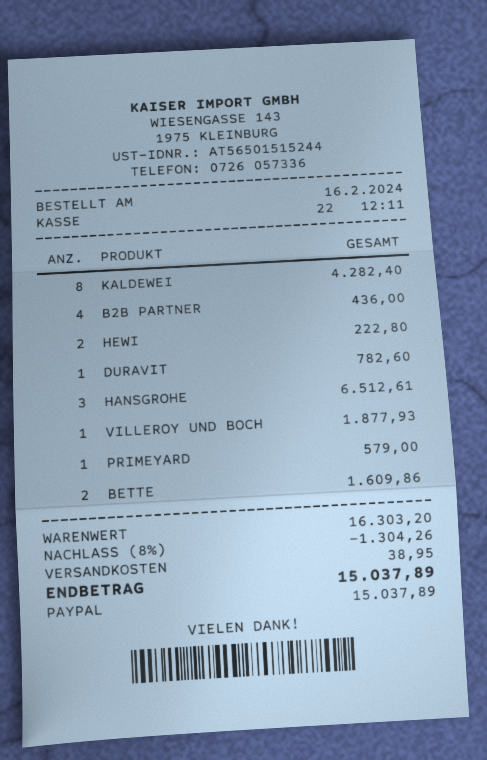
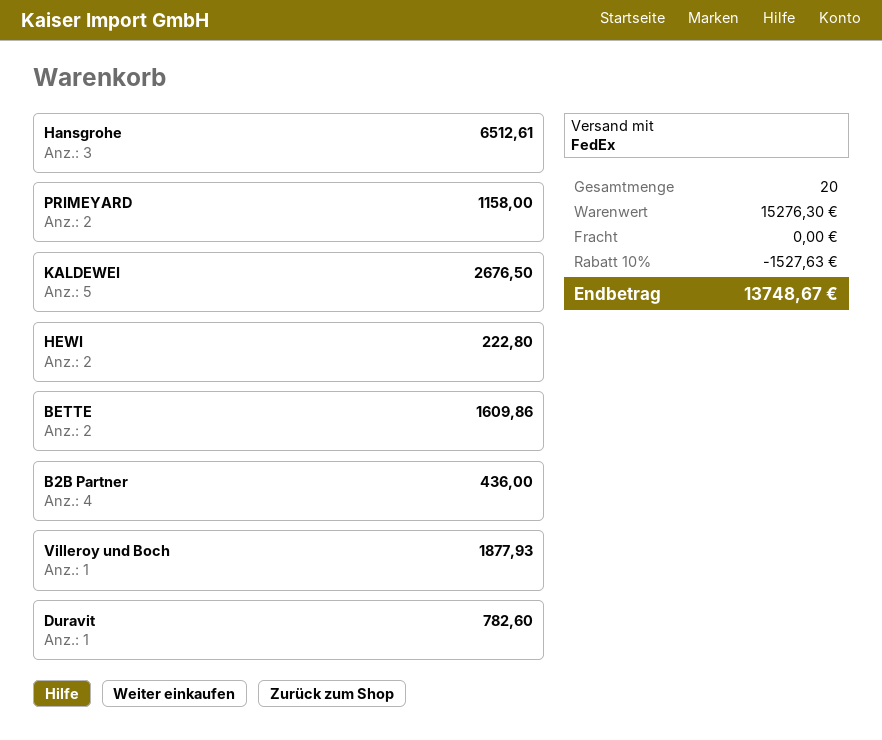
KALDEWEI: 8 for 4282.40 -> 5 for 2676.50
PRIMEYARD: 1 for 579.00 -> 2 for 1158.00
subtotal: 16303.20 -> 15276.30
discount: 8% = 1304.26 -> 10% = 1527.63
shipping: 38.95 -> 0.00
total: 15037.89 -> 13748.67

